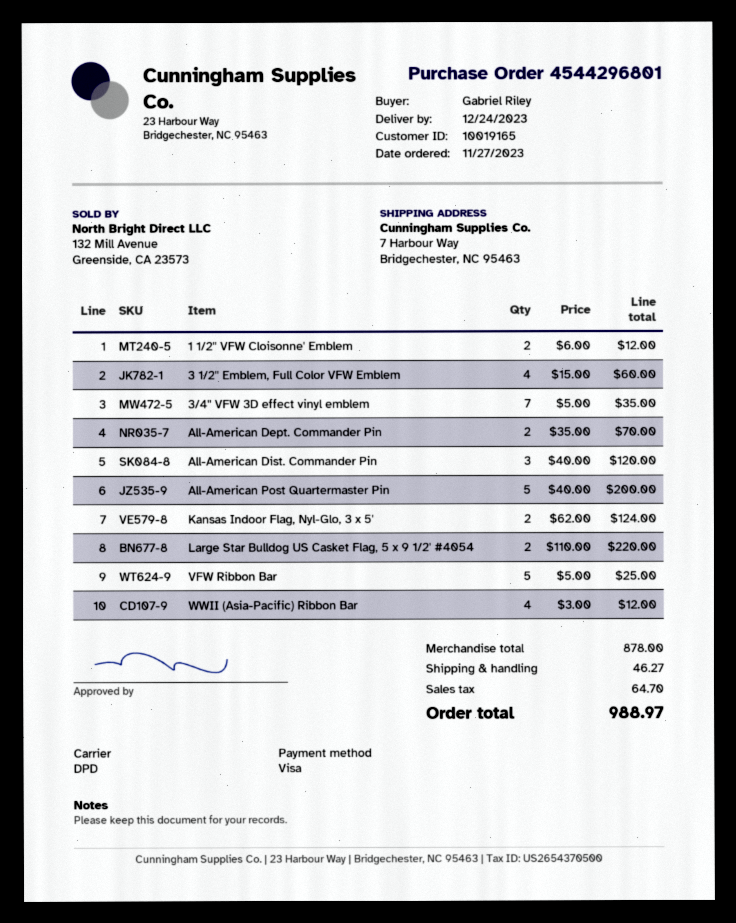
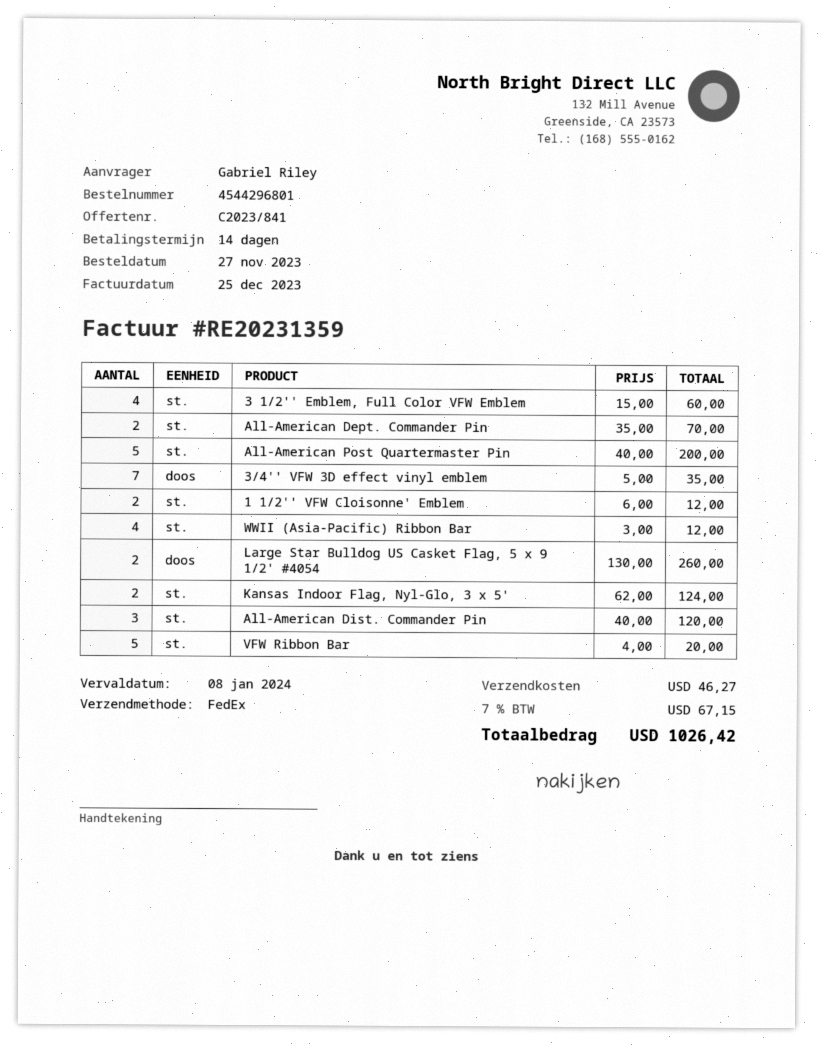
shipping method: DPD -> FedEx
Large Star Bulldog US Casket Flag, 5 x 9 1/2' #4054: 2 x 110.00 = 220.00 -> 2 x 130.00 = 260.00
VFW Ribbon Bar: 5 x 5.00 = 25.00 -> 5 x 4.00 = 20.00
tax: 64.70 -> 67.15
total: 988.97 -> 1026.42

